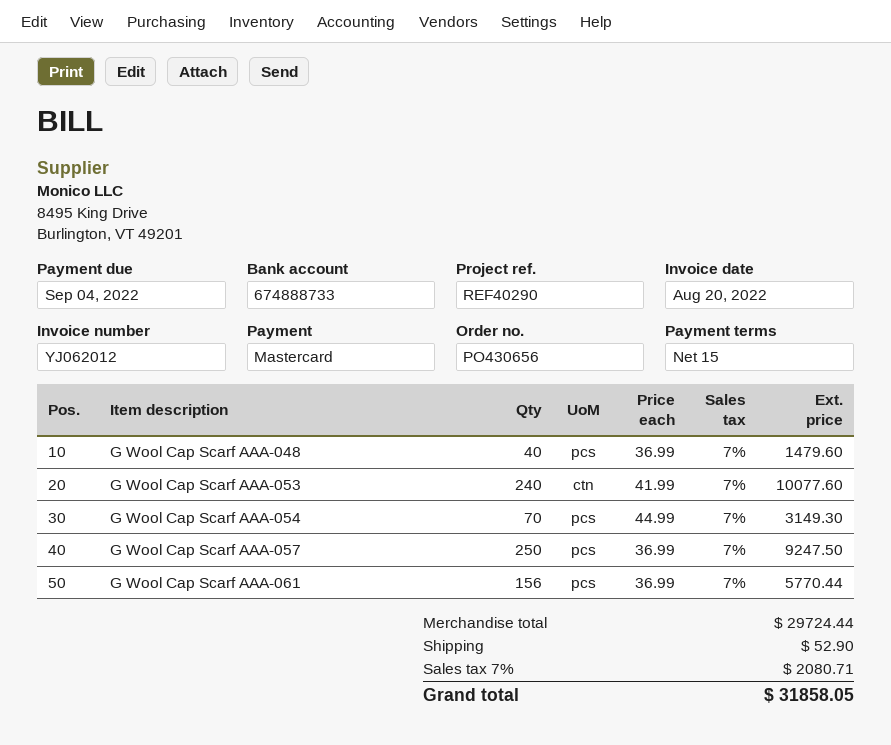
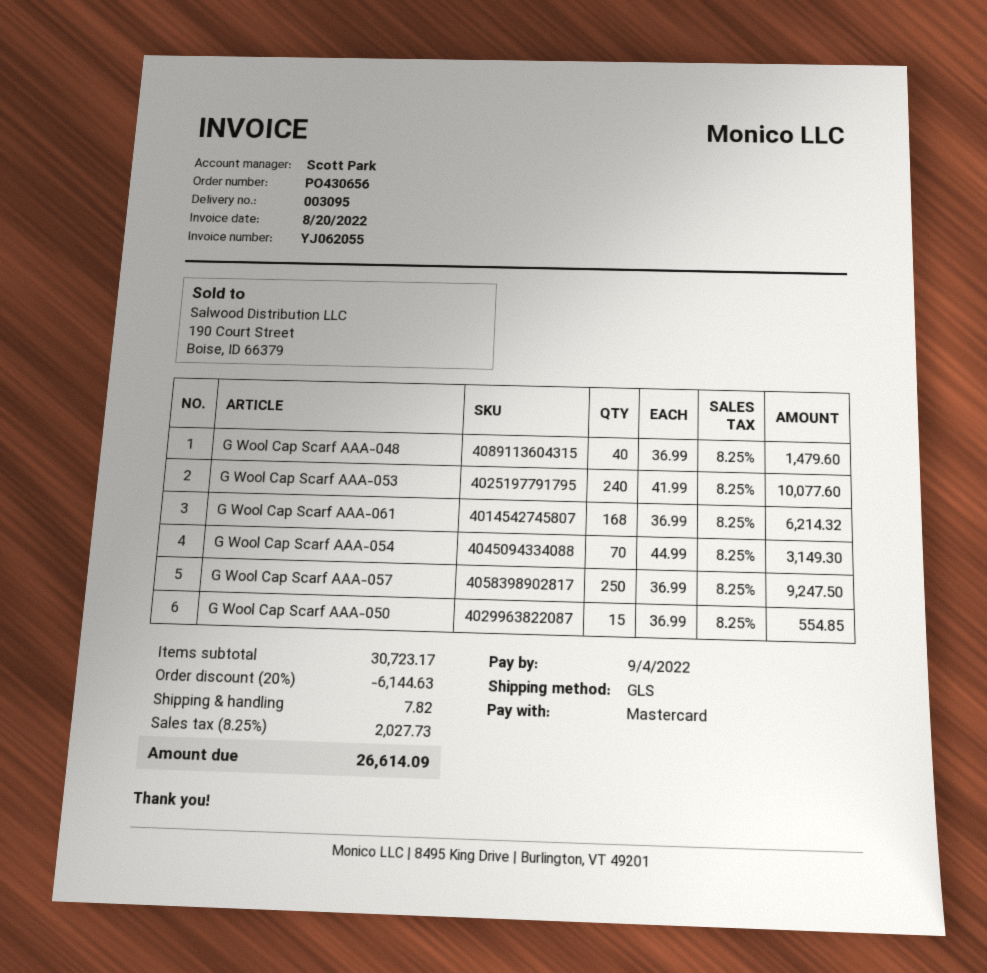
invoice number: YJ062012 -> YJ062055
G Wool Cap Scarf AAA-061: 156 x 36.99 = 5770.44 -> 168 x 36.99 = 6214.32
G Wool Cap Scarf AAA-050: none -> 15 x 36.99 = 554.85
subtotal: 29724.44 -> 30723.17
discount: none -> 20% = 6144.63
shipping: 52.90 -> 7.82
tax: 7% = 2080.71 -> 8.25% = 2027.73
total: 31858.05 -> 26614.09

